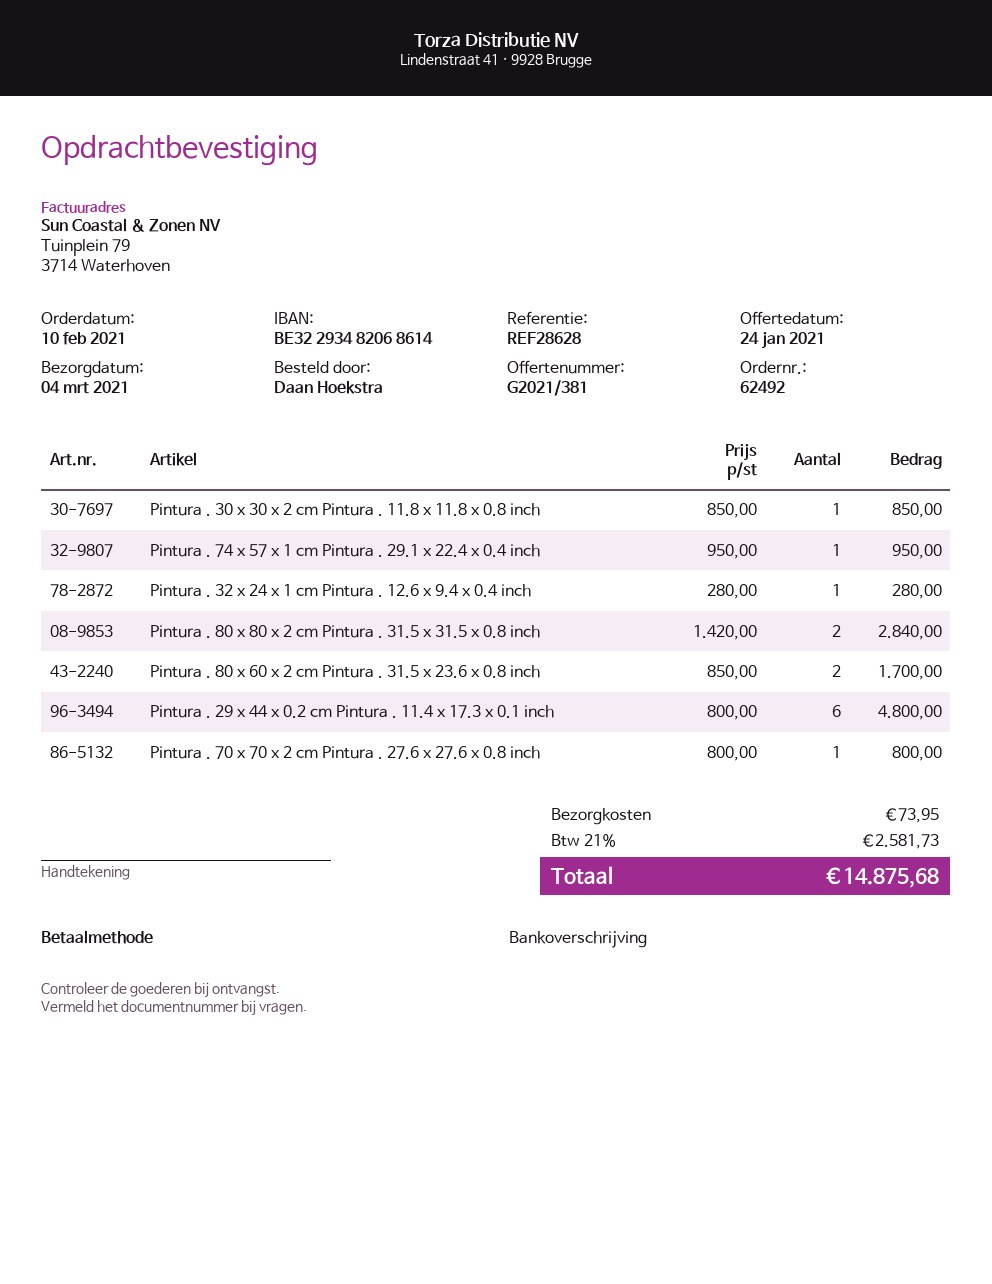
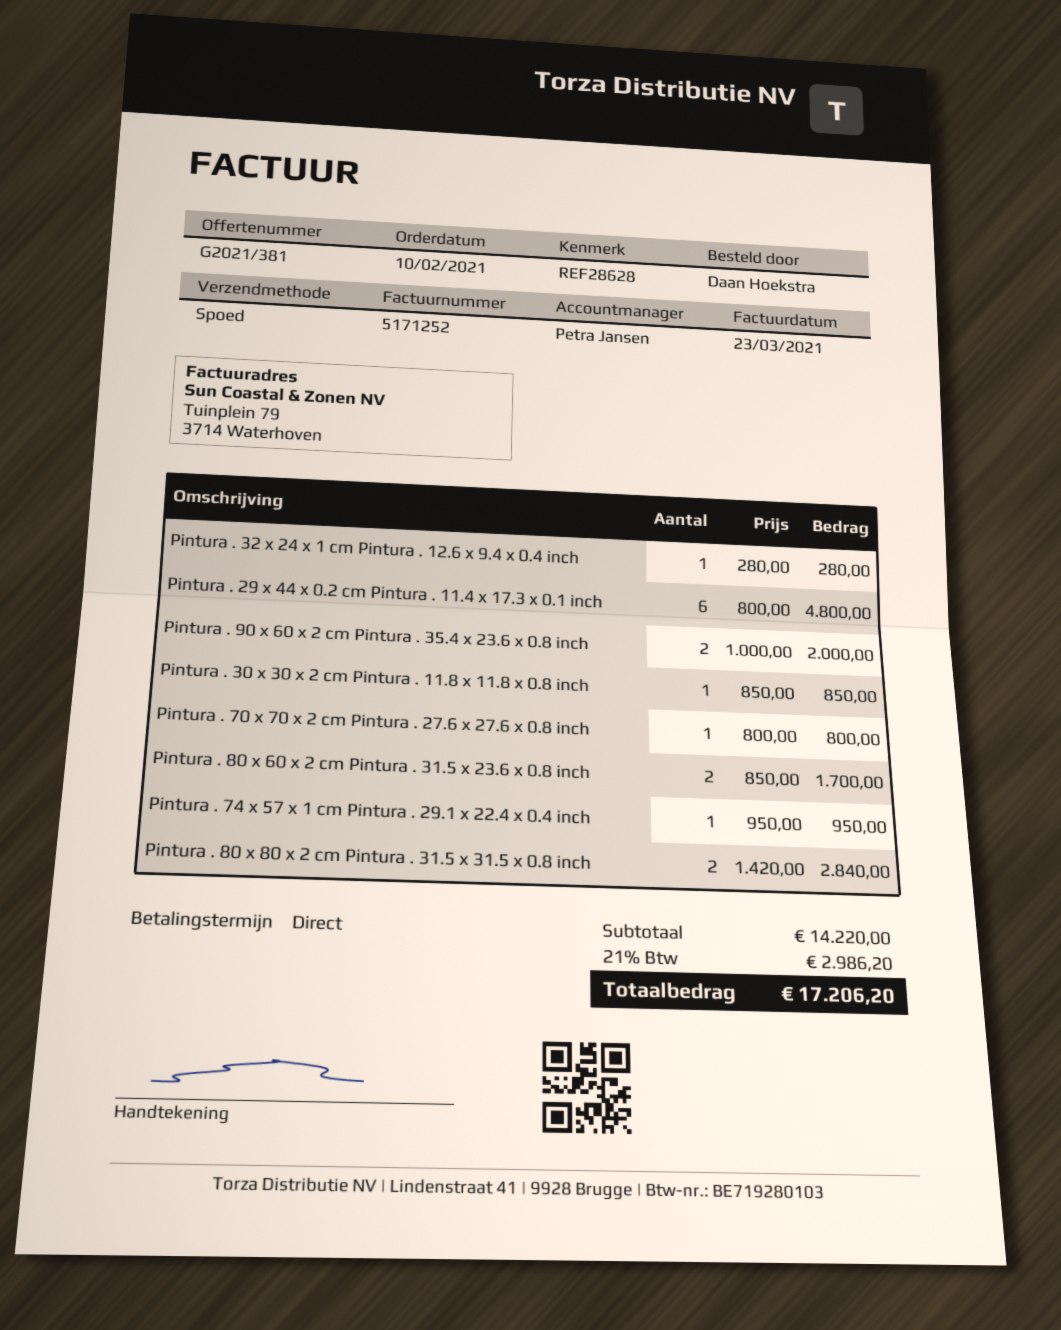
Pintura . 90 x 60 x 2 cm Pintura . 35.4 x 23.6 x 0.8 inch: none -> 2 x 1000.00 = 2000.00
shipping: 73.95 -> none
tax: 21% = 2581.73 -> 21% = 2986.20
total: 14875.68 -> 17206.20

